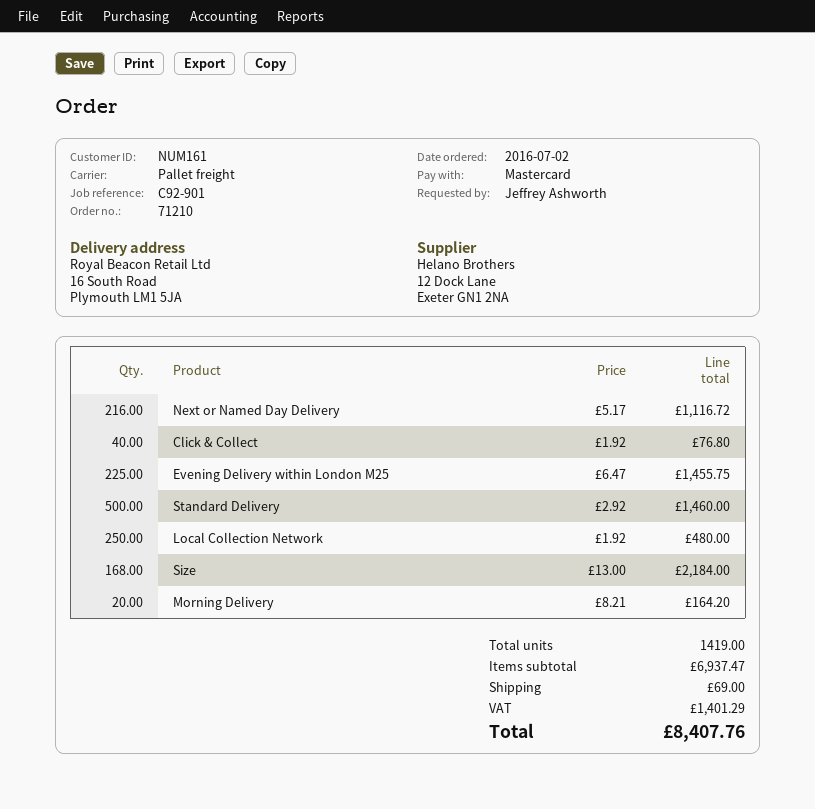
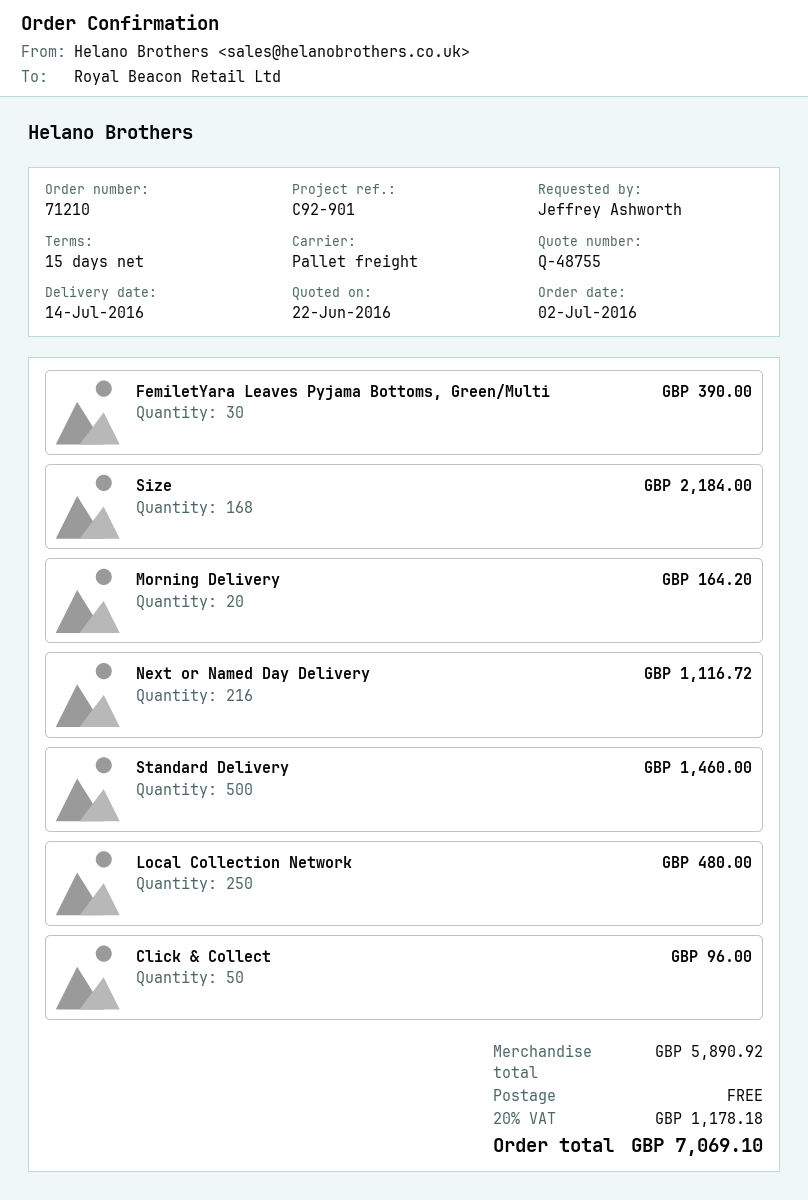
Click & Collect: 40 for 76.80 -> 50 for 96.00
Evening Delivery within London M25: 225 for 1455.75 -> none
FemiletYara Leaves Pyjama Bottoms, Green/Multi: none -> 30 for 390.00
subtotal: 6937.47 -> 5890.92
shipping: 69.00 -> 0.00
tax: 1401.29 -> 1178.18
total: 8407.76 -> 7069.10

